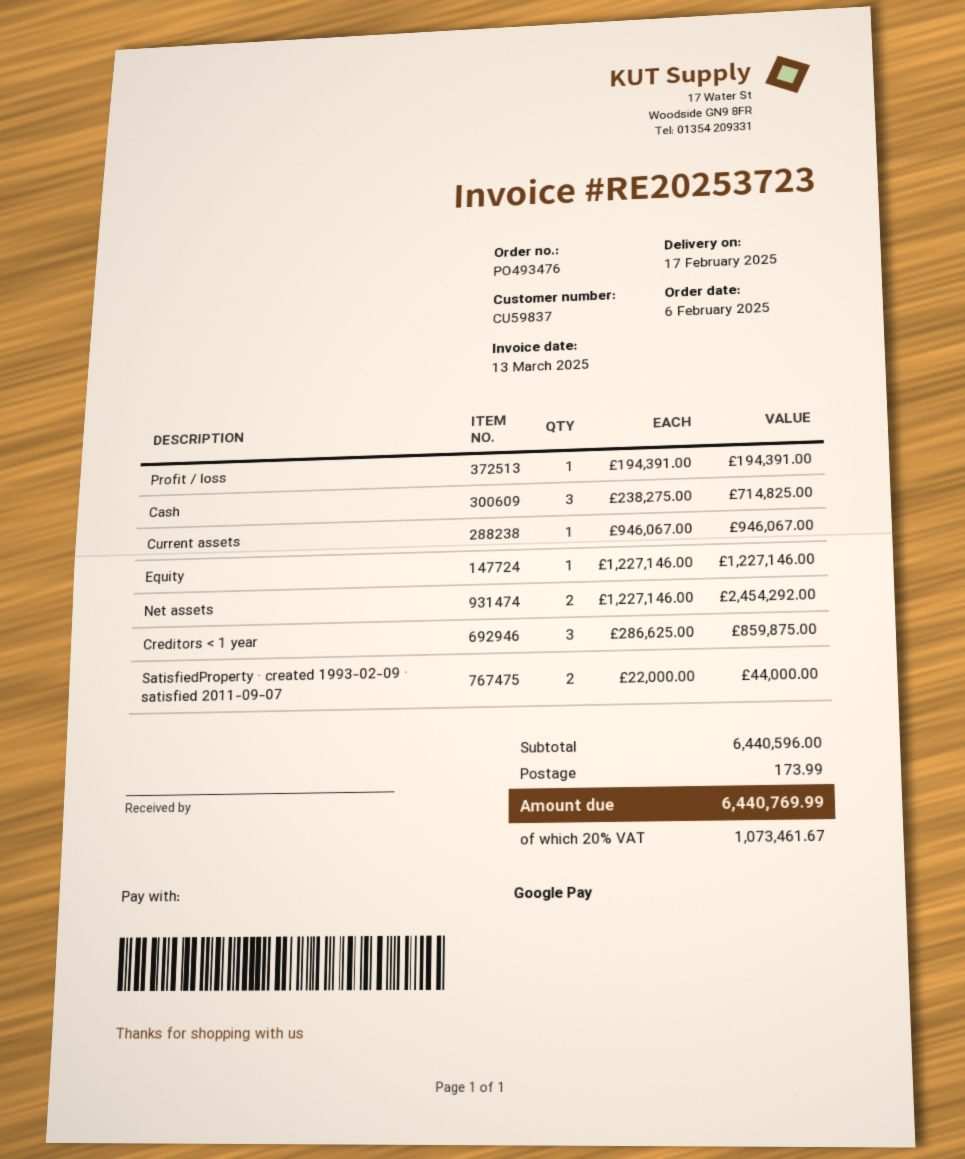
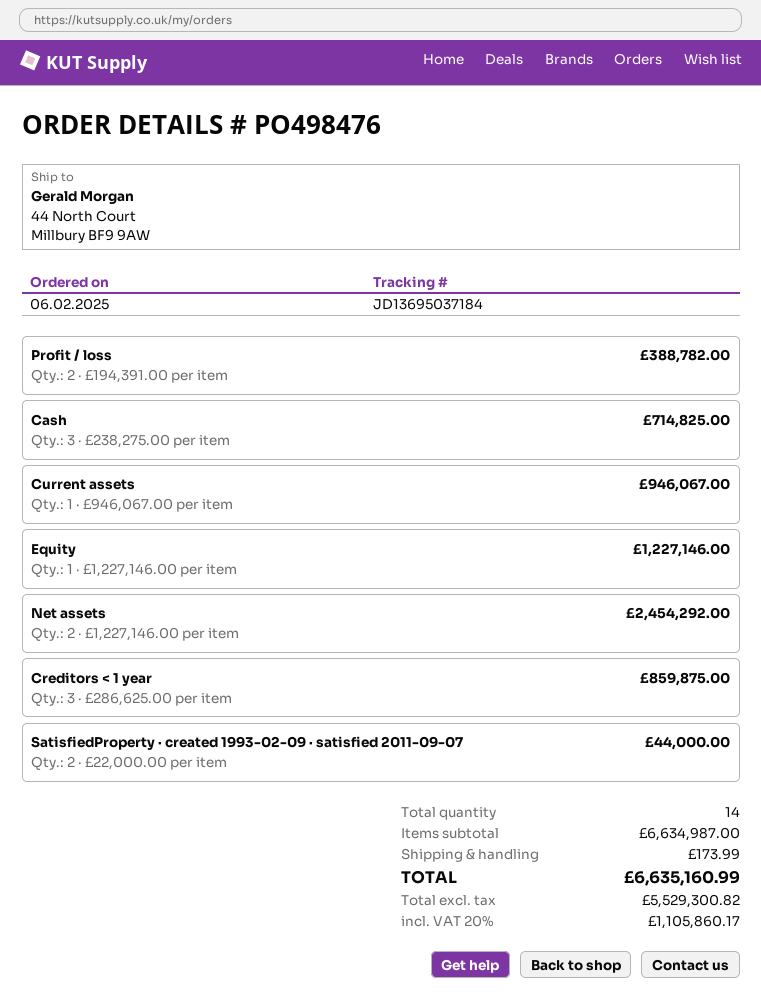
order number: PO493476 -> PO498476
Profit / loss: 1 x 194391.00 = 194391.00 -> 2 x 194391.00 = 388782.00
subtotal: 6440596.00 -> 6634987.00
tax: 20% = 1073461.67 -> 20% = 1105860.17
total: 6440769.99 -> 6635160.99

